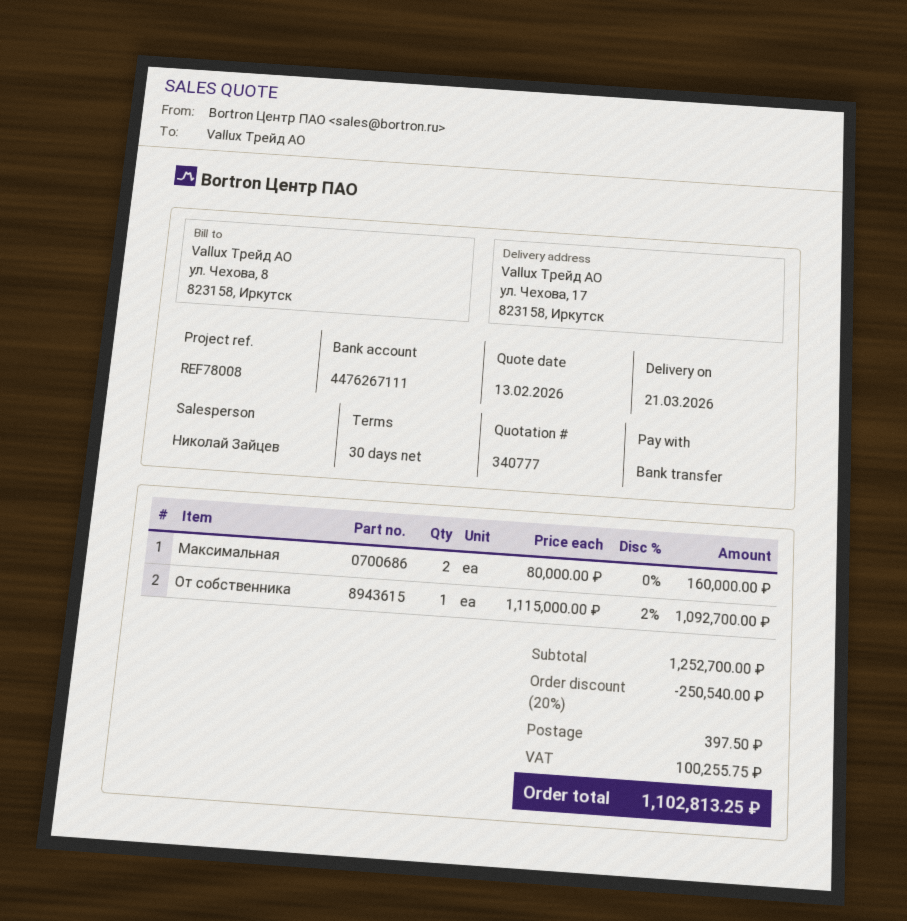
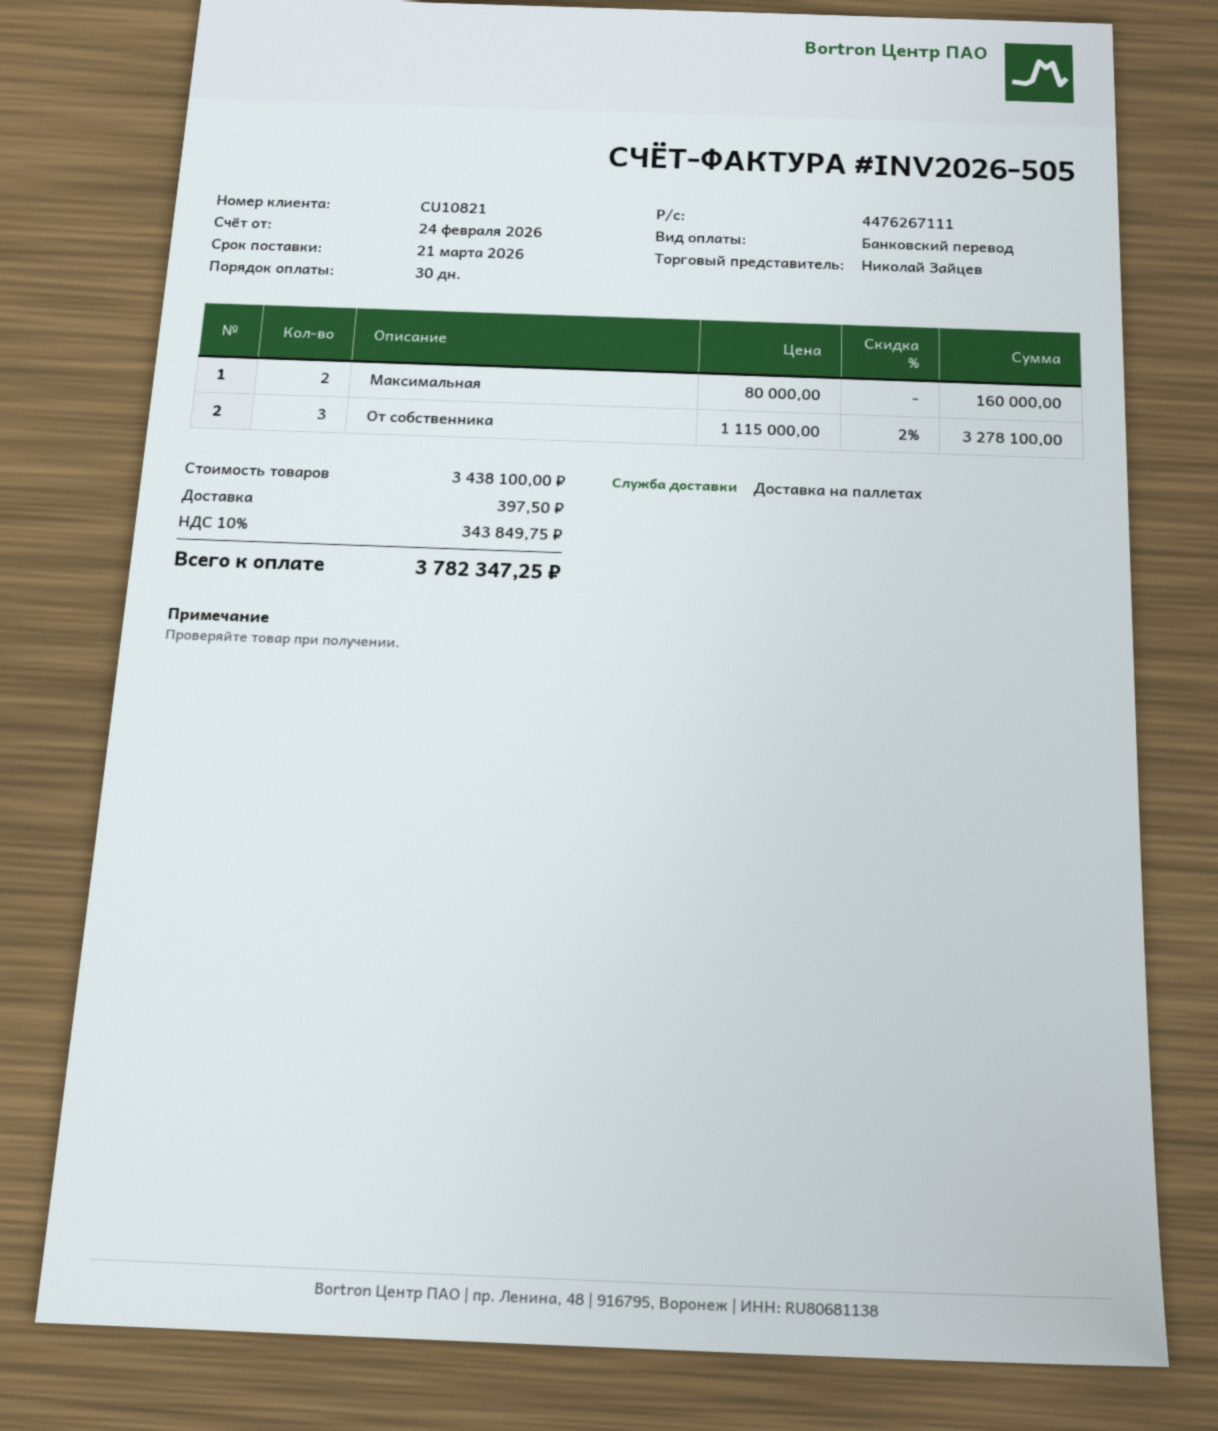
От собственника: 1 x 1115000.00 - 2% = 1092700.00 -> 3 x 1115000.00 - 2% = 3278100.00
subtotal: 1252700.00 -> 3438100.00
discount: 20% = 250540.00 -> none
tax: 100255.75 -> 343849.75
total: 1102813.25 -> 3782347.25

